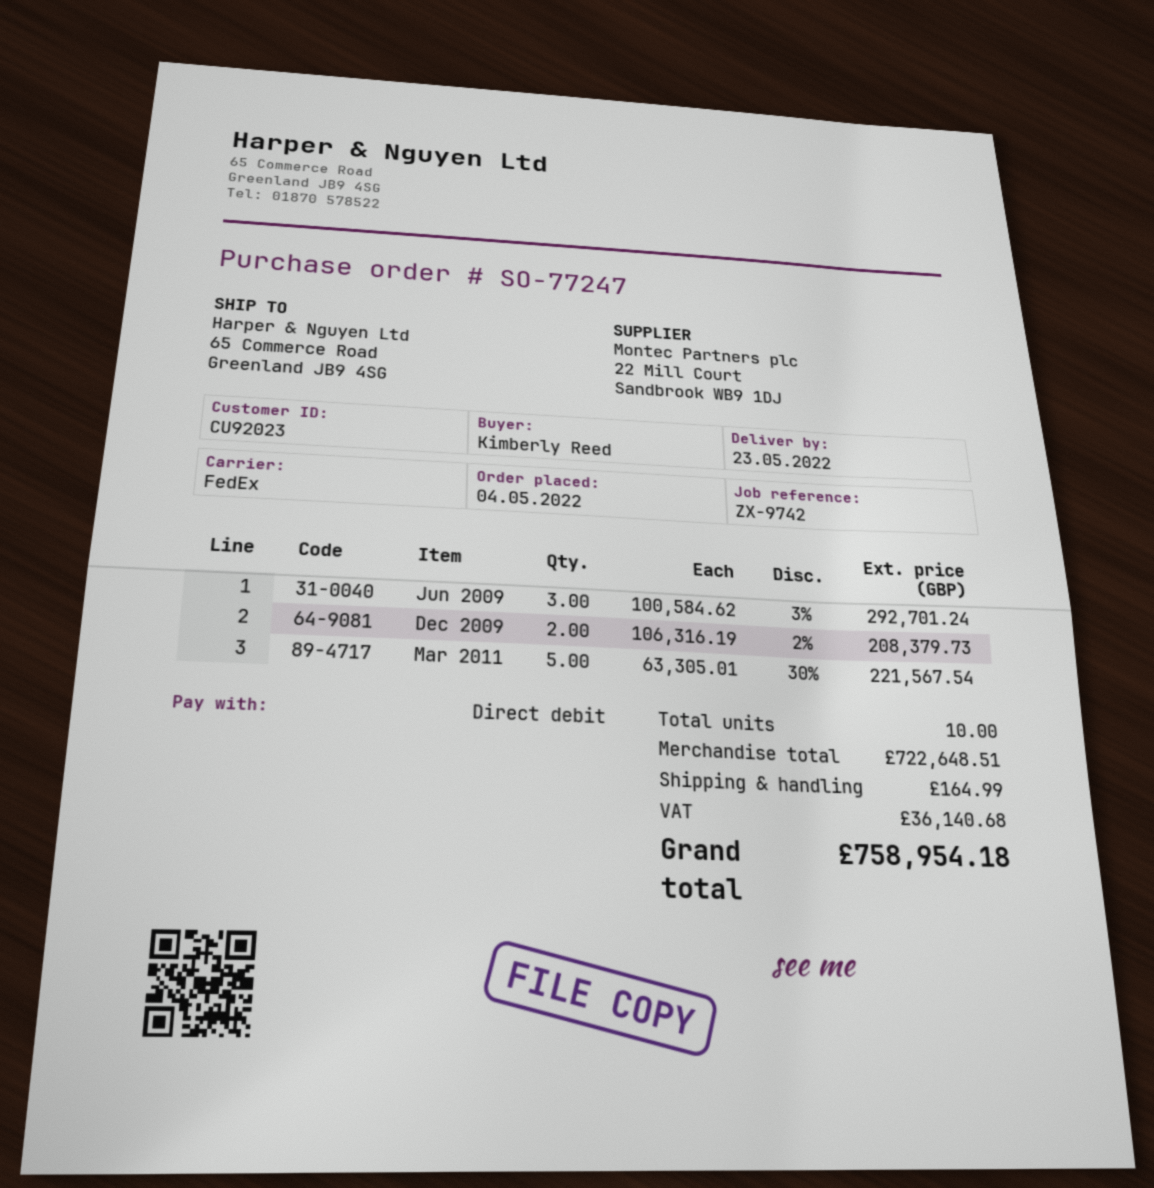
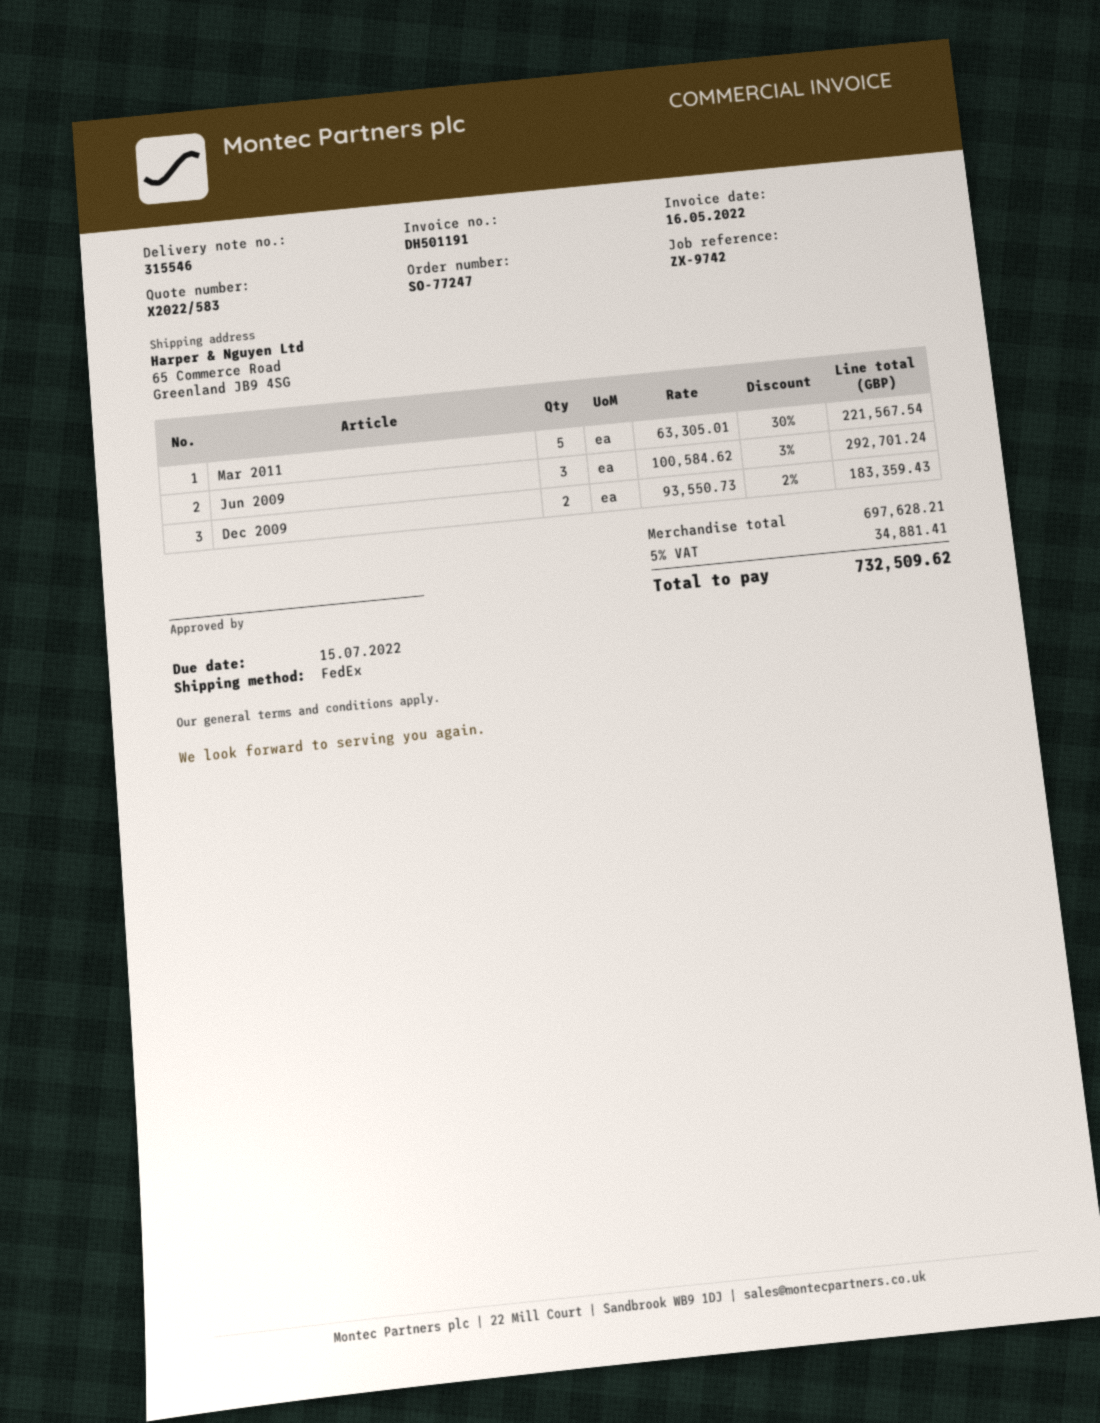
Dec 2009: 2 x 106316.19 - 2% = 208379.73 -> 2 x 93550.73 - 2% = 183359.43
subtotal: 722648.51 -> 697628.21
shipping: 164.99 -> none
tax: 36140.68 -> 34881.41
total: 758954.18 -> 732509.62

